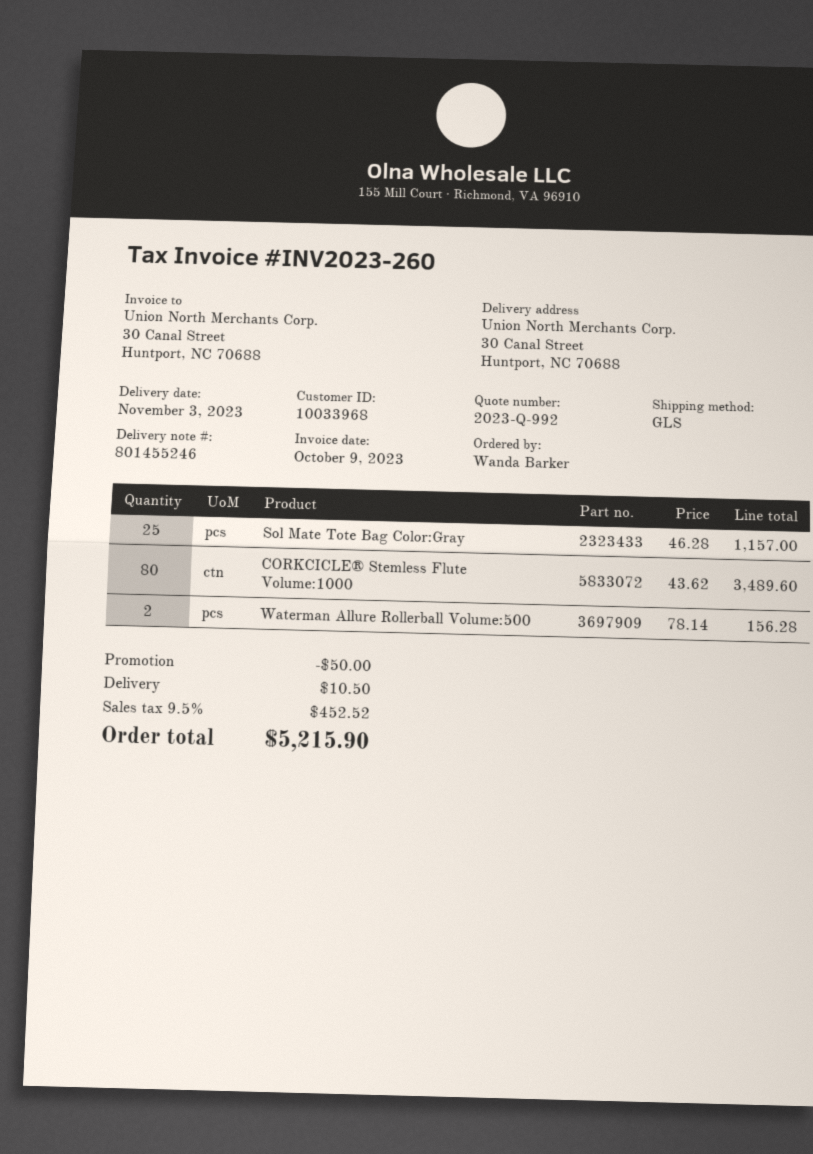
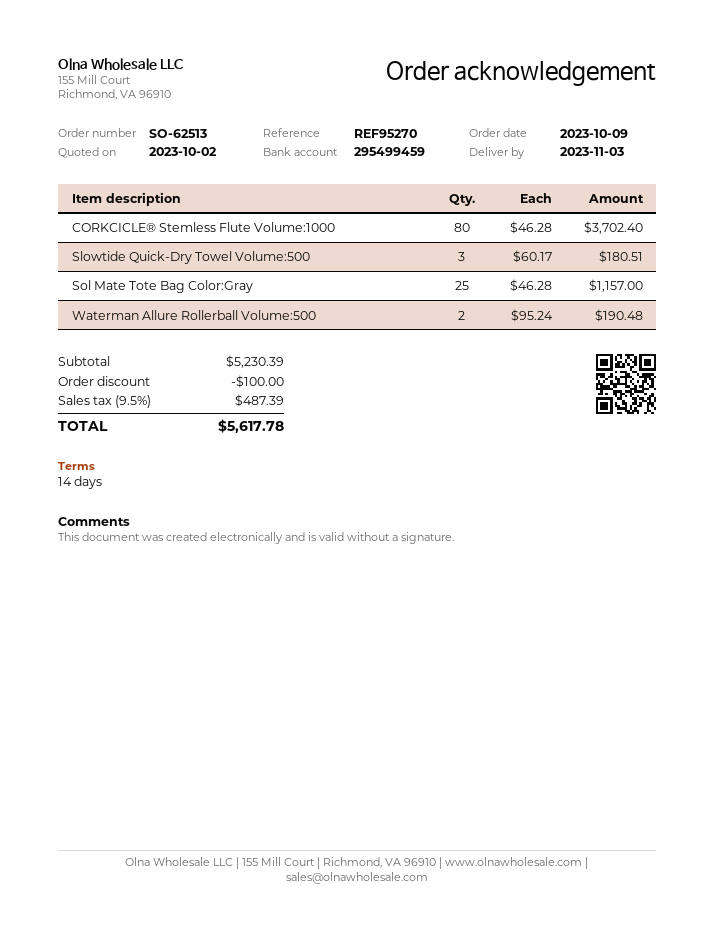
CORKCICLE® Stemless Flute Volume:1000: 80 x 43.62 = 3489.60 -> 80 x 46.28 = 3702.40
Waterman Allure Rollerball Volume:500: 2 x 78.14 = 156.28 -> 2 x 95.24 = 190.48
Slowtide Quick-Dry Towel Volume:500: none -> 3 x 60.17 = 180.51
discount: 50.00 -> 100.00
shipping: 10.50 -> none
tax: 9.5% = 452.52 -> 9.5% = 487.39
total: 5215.90 -> 5617.78

